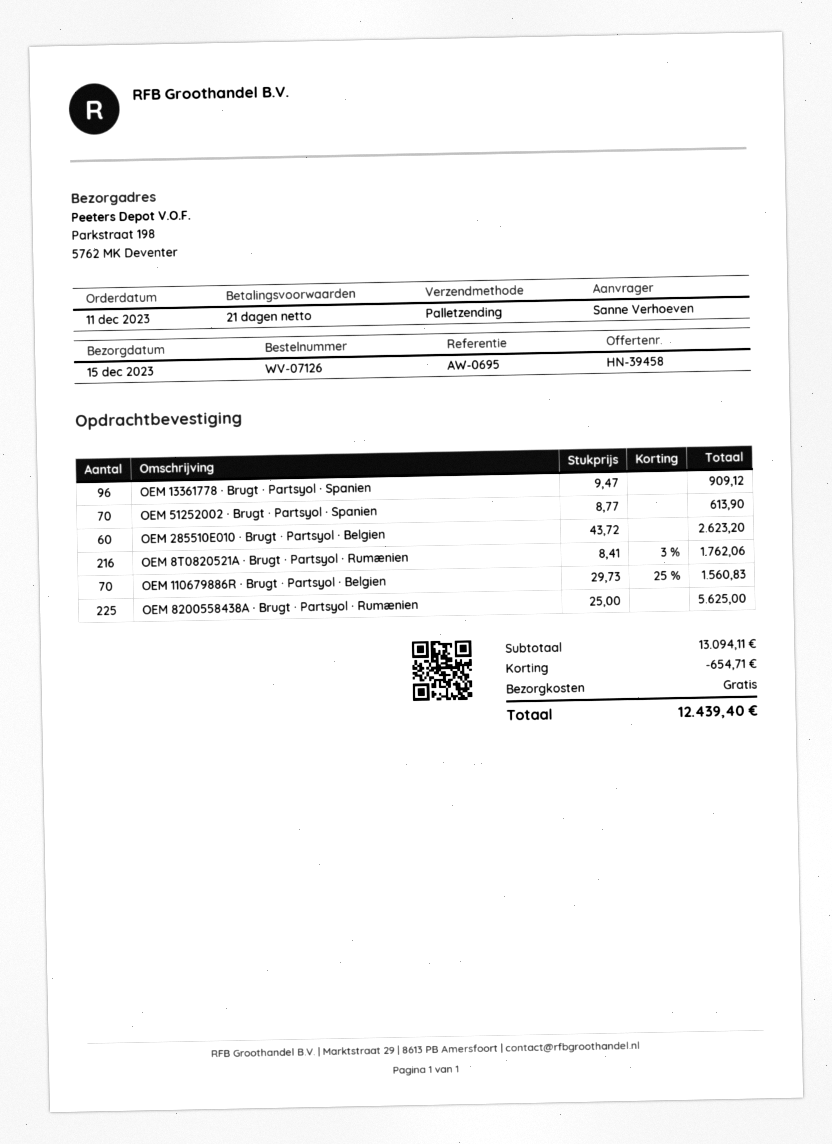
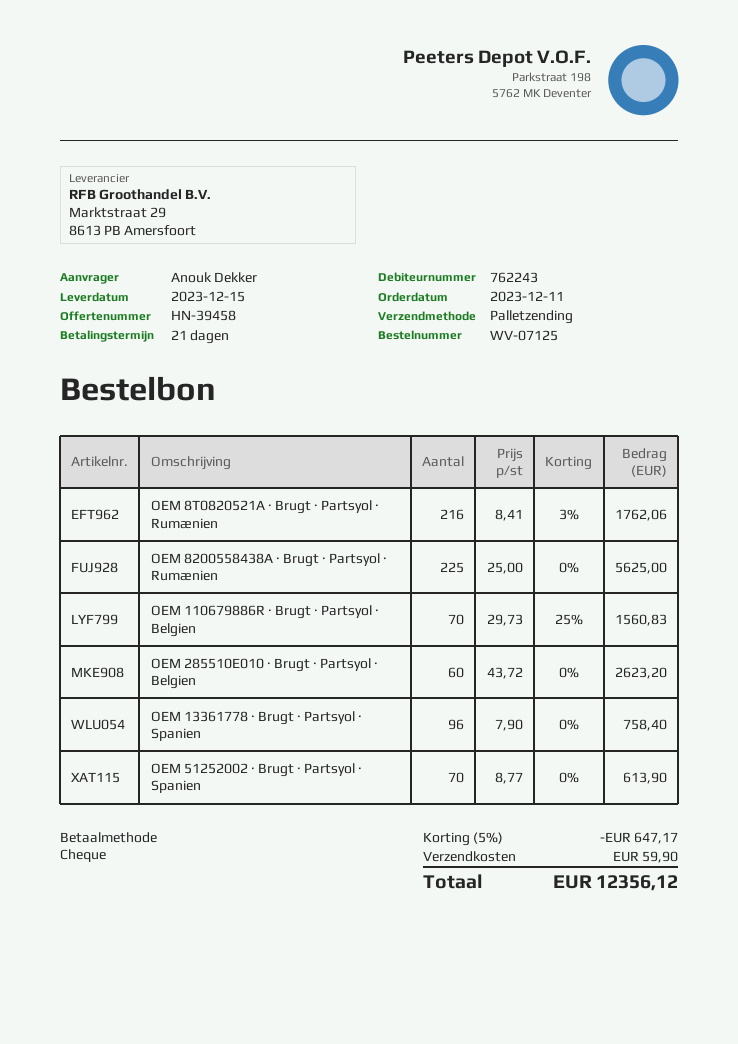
order number: WV-07126 -> WV-07125
ordered by: Sanne Verhoeven -> Anouk Dekker
OEM 13361778 · Brugt · Partsyol · Spanien: 96 x 9.47 = 909.12 -> 96 x 7.90 = 758.40
discount: 654.71 -> 647.17
shipping: 0.00 -> 59.90
total: 12439.40 -> 12356.12

